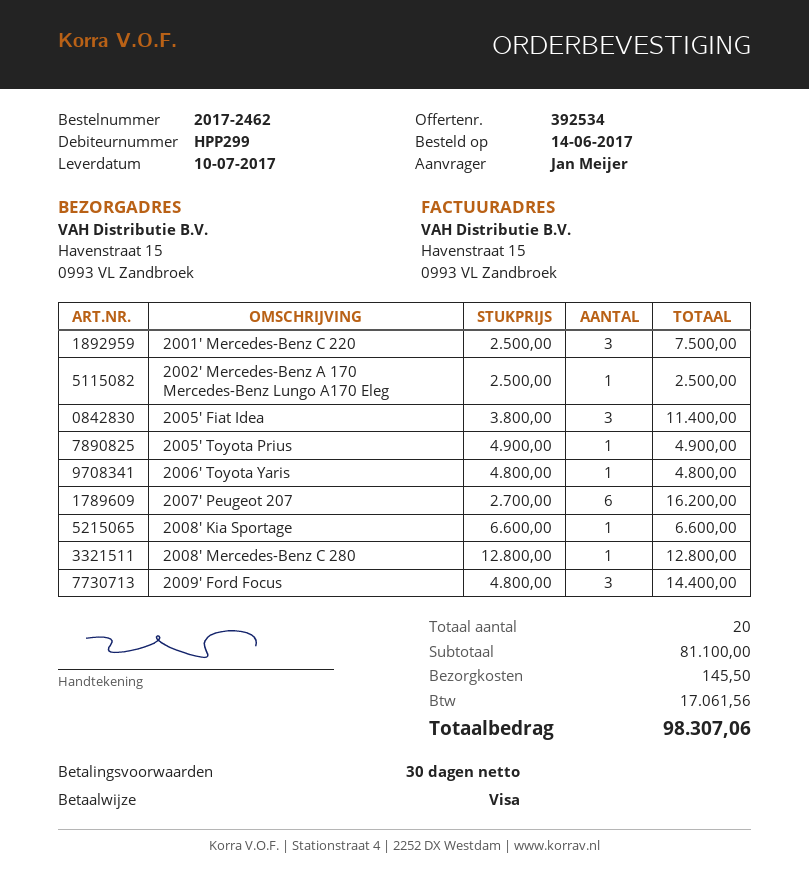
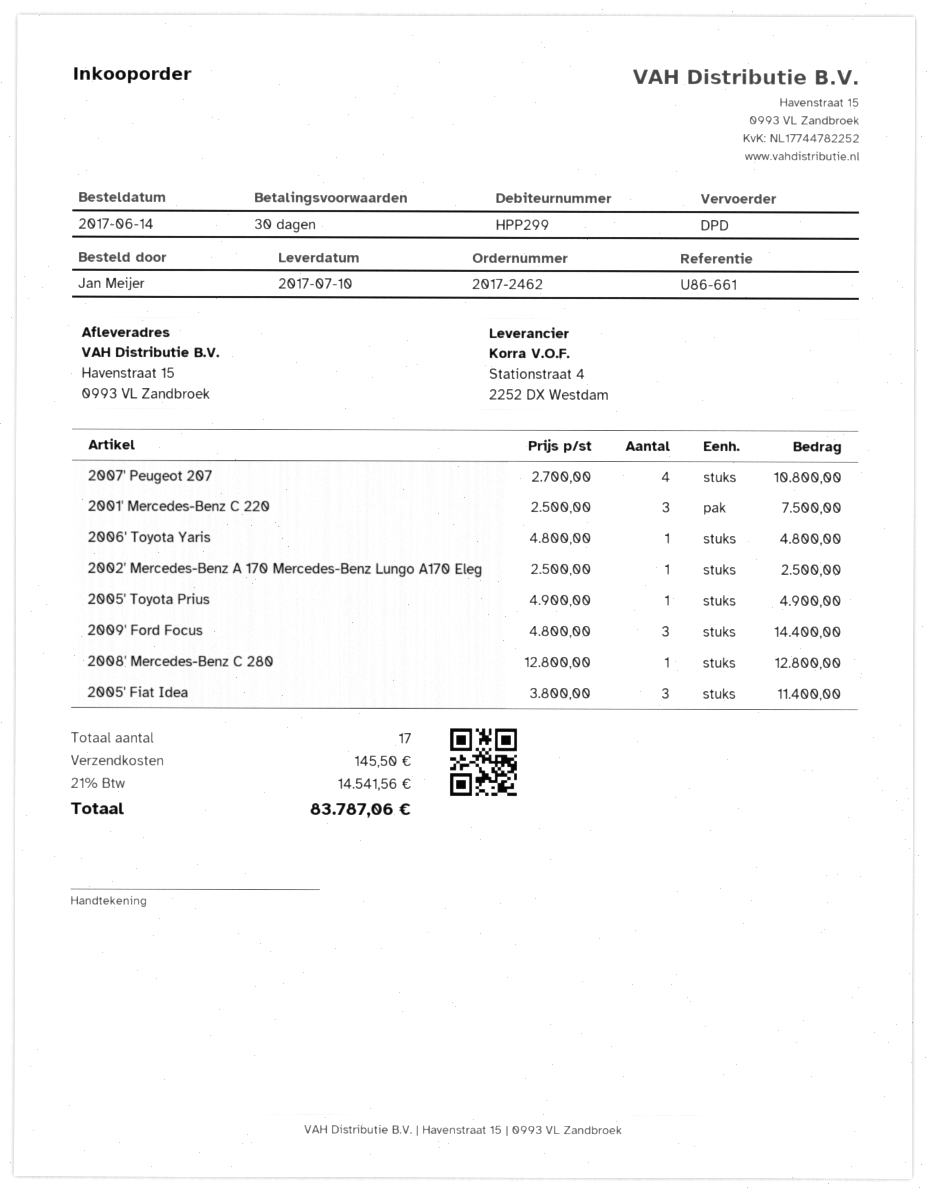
2007' Peugeot 207: 6 x 2700.00 = 16200.00 -> 4 x 2700.00 = 10800.00
2008' Kia Sportage: 1 x 6600.00 = 6600.00 -> none
total quantity: 20 -> 17
tax: 17061.56 -> 14541.56
total: 98307.06 -> 83787.06

